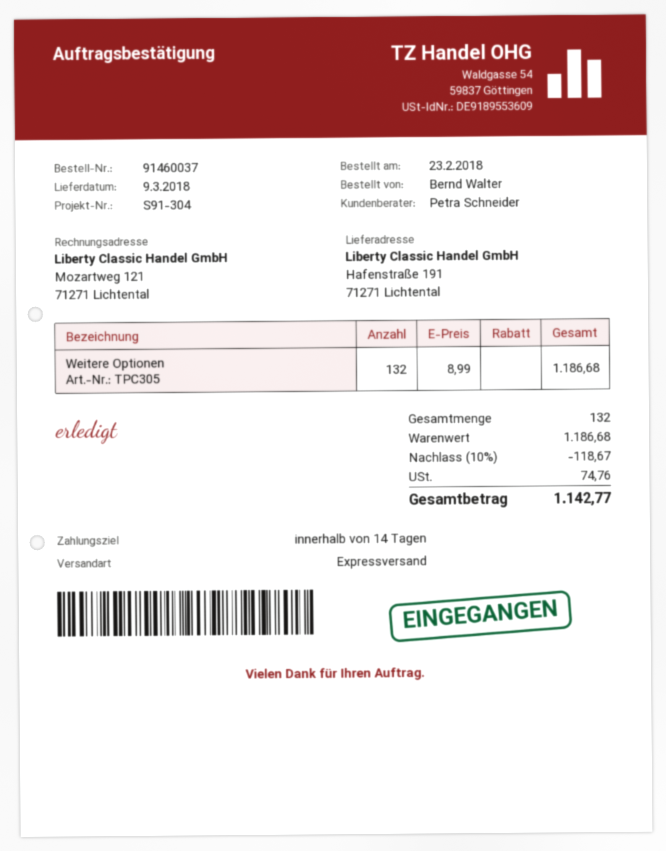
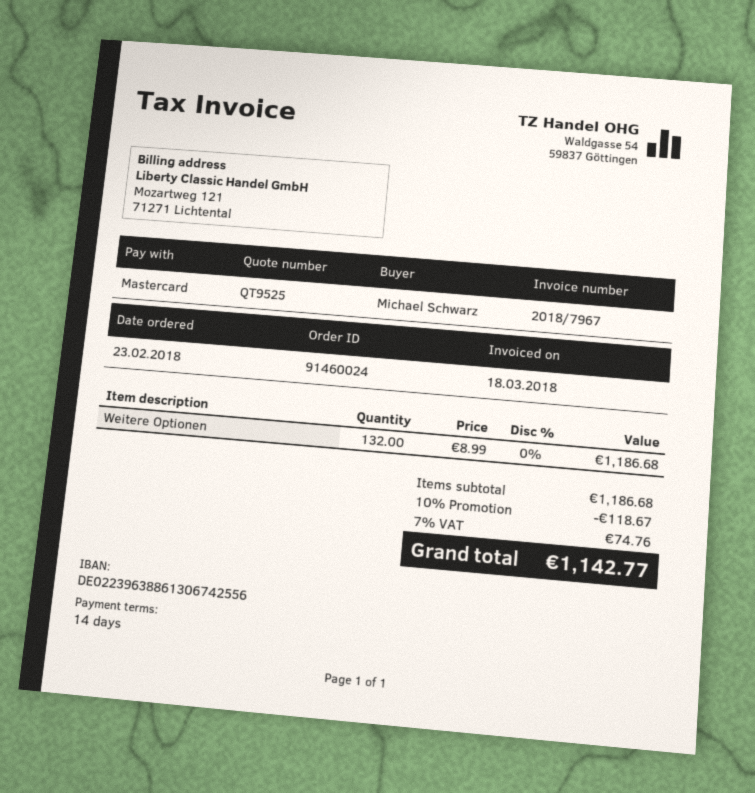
order number: 91460037 -> 91460024
ordered by: Bernd Walter -> Michael Schwarz

